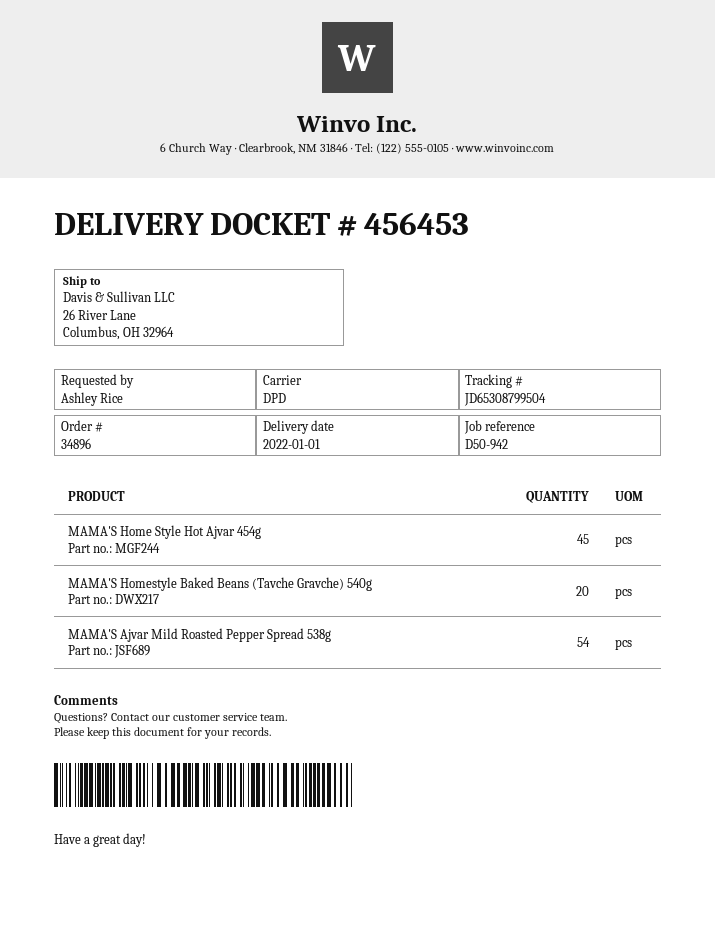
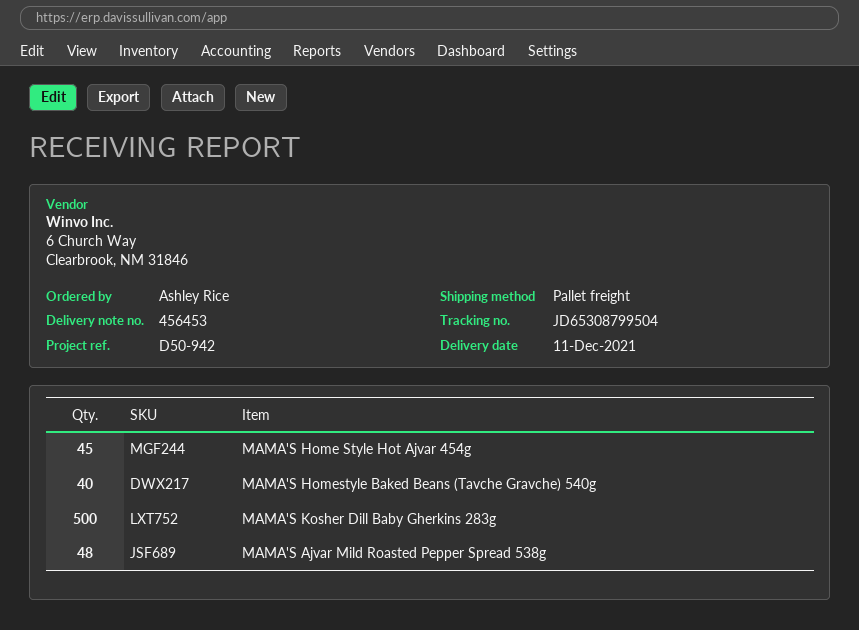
delivery date: 2022-01-01 -> 2021-12-11
shipping method: DPD -> pallet freight
MAMA'S Homestyle Baked Beans (Tavche Gravche) 540g: 20 -> 40
MAMA'S Ajvar Mild Roasted Pepper Spread 538g: 54 -> 48
MAMA'S Kosher Dill Baby Gherkins 283g: none -> 500

